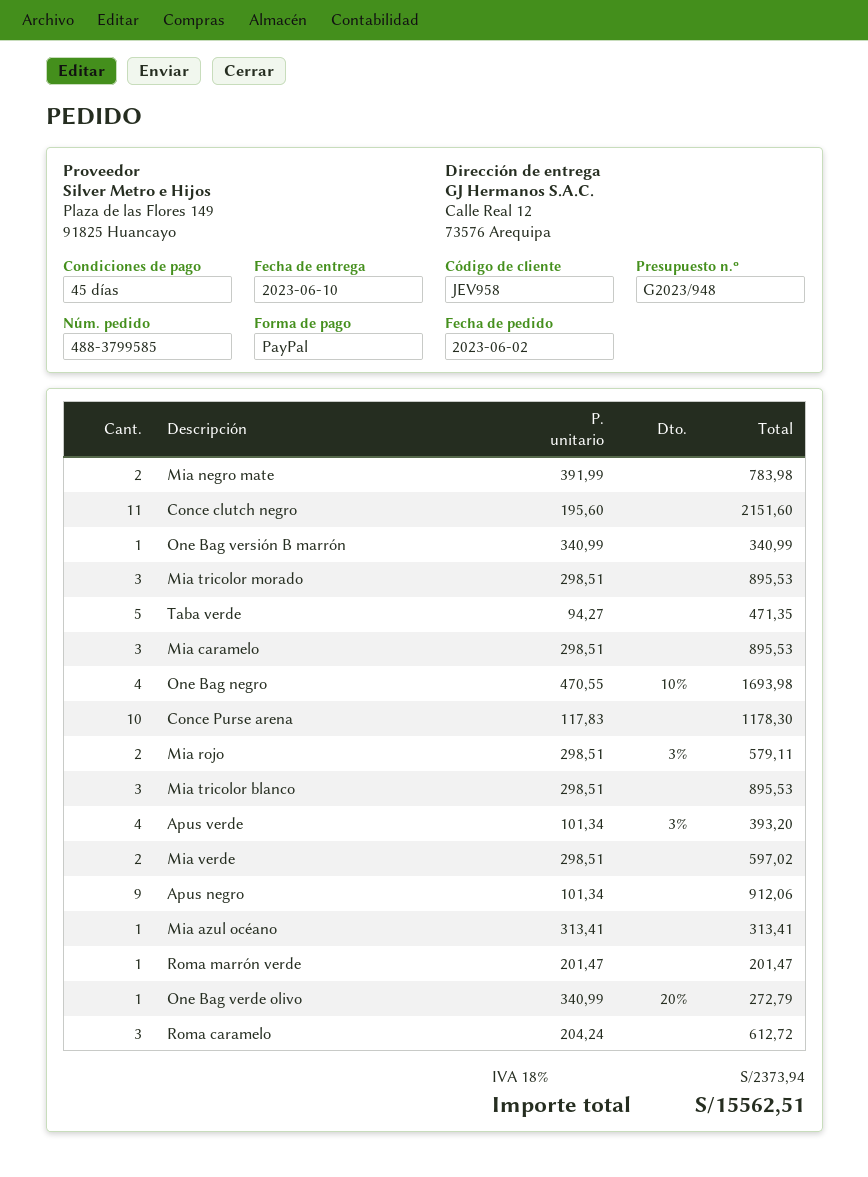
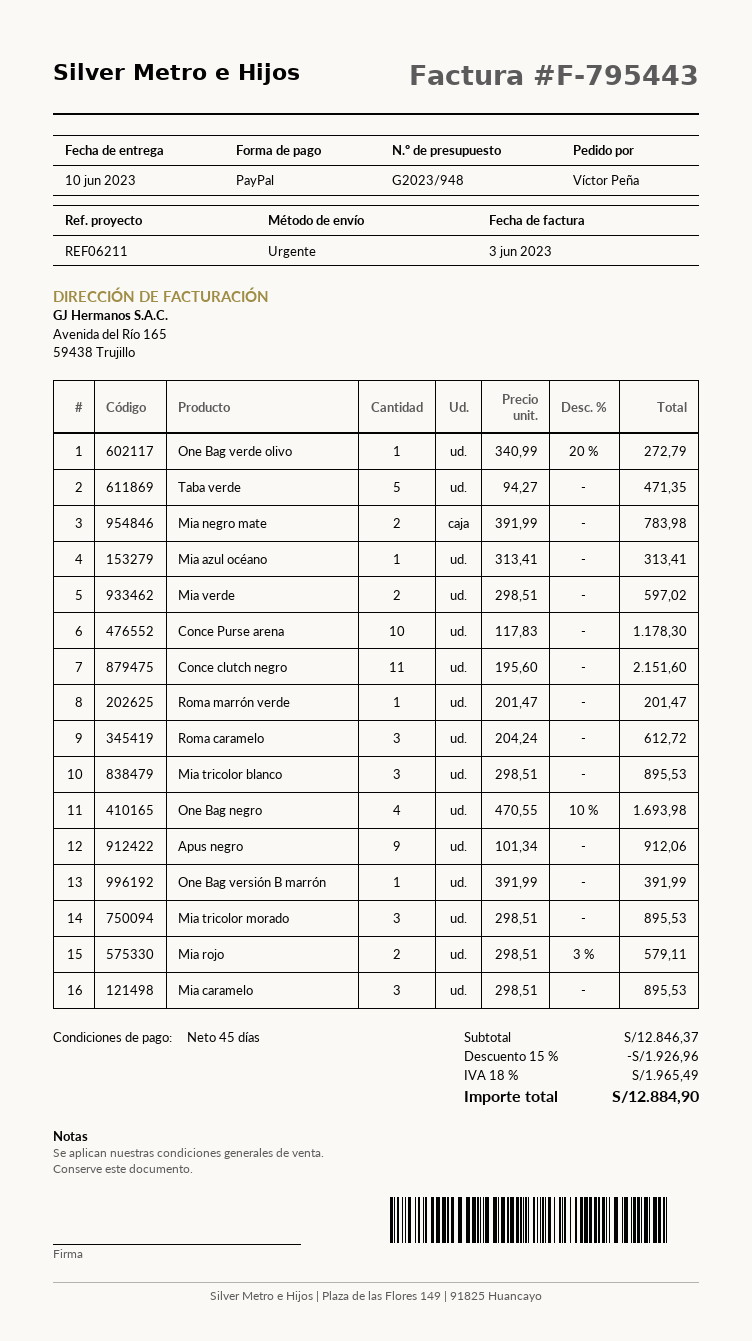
One Bag versión B marrón: 1 x 340.99 = 340.99 -> 1 x 391.99 = 391.99
Apus verde: 4 x 101.34 - 3% = 393.20 -> none
discount: none -> 15% = 1926.96
tax: 18% = 2373.94 -> 18% = 1965.49
total: 15562.51 -> 12884.90

